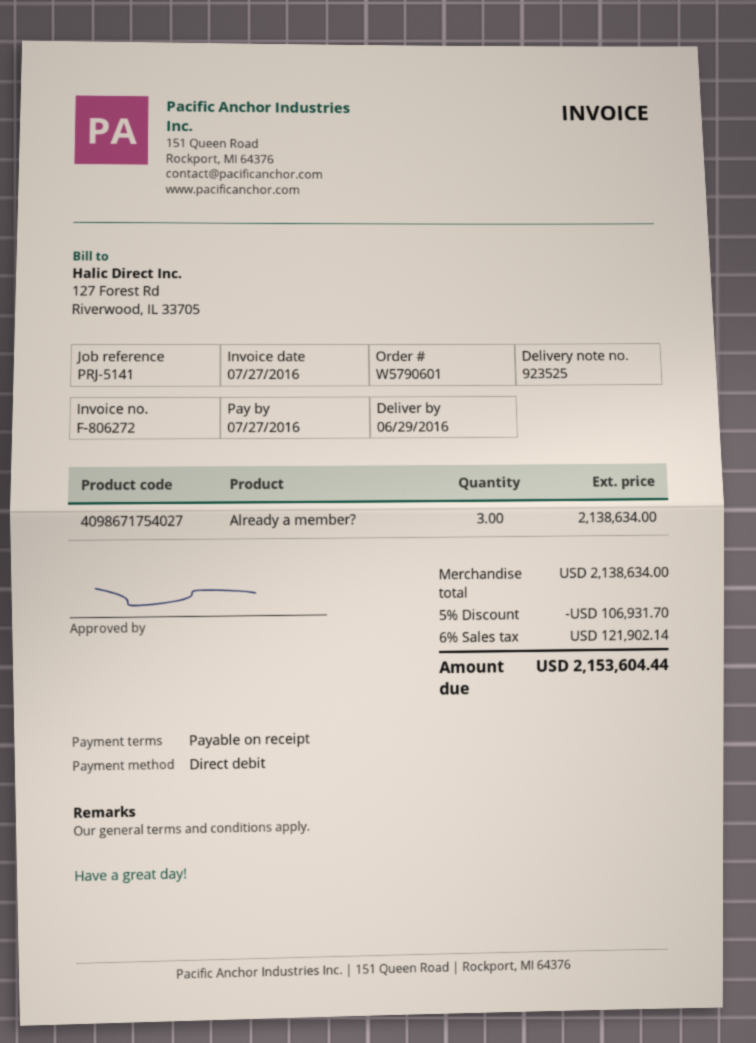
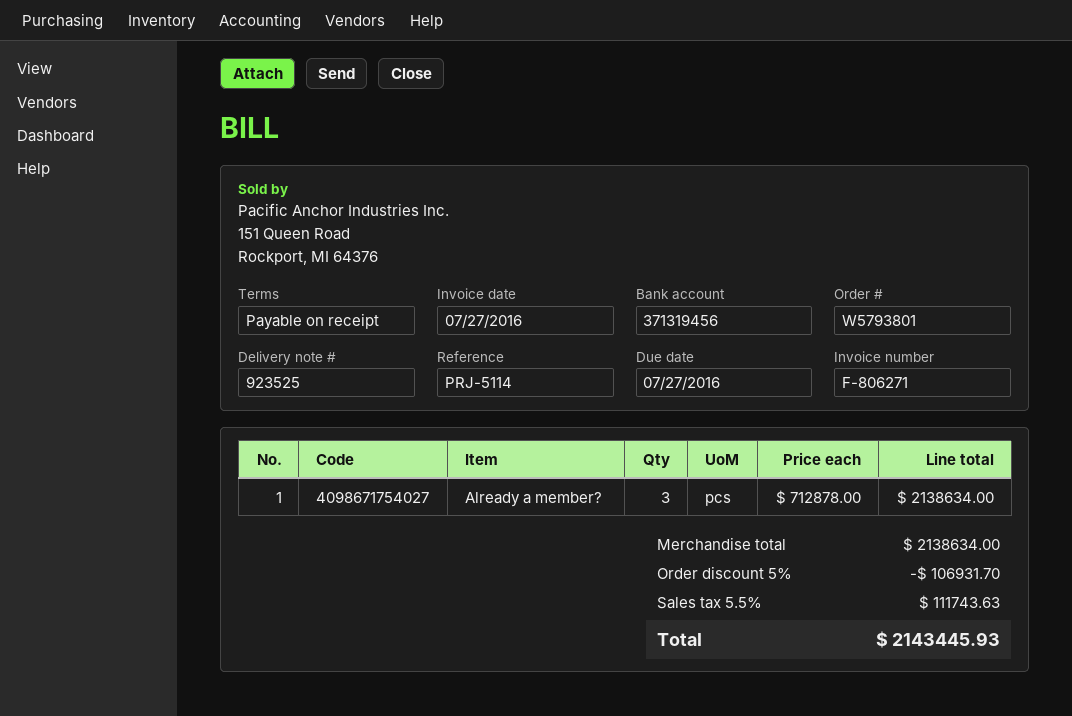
order number: W5790601 -> W5793801
invoice number: F-806272 -> F-806271
reference: PRJ-5141 -> PRJ-5114
tax: 6% = 121902.14 -> 5.5% = 111743.63
total: 2153604.44 -> 2143445.93

